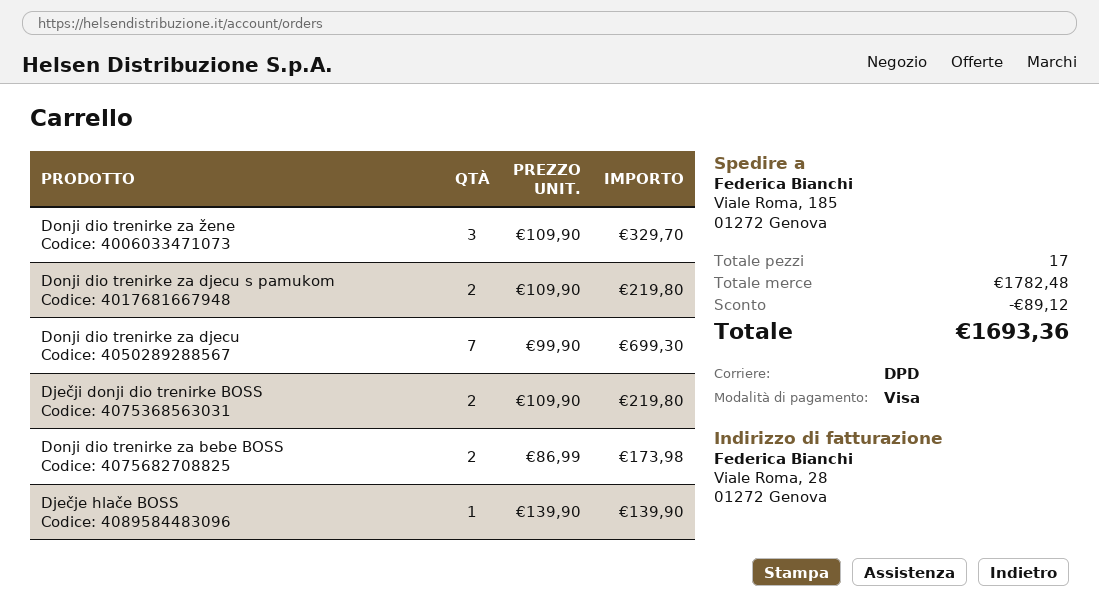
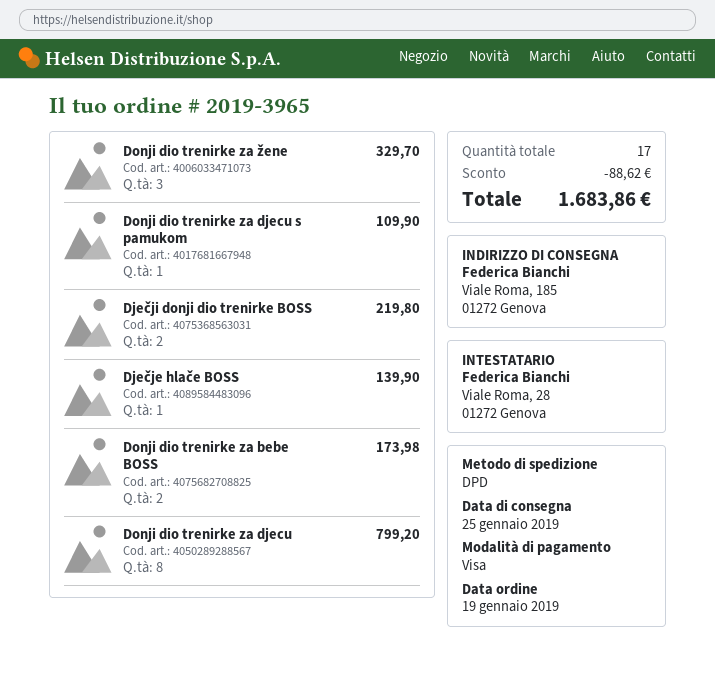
Donji dio trenirke za djecu s pamukom: 2 for 219.80 -> 1 for 109.90
Donji dio trenirke za djecu: 7 for 699.30 -> 8 for 799.20
discount: 89.12 -> 88.62
total: 1693.36 -> 1683.86

